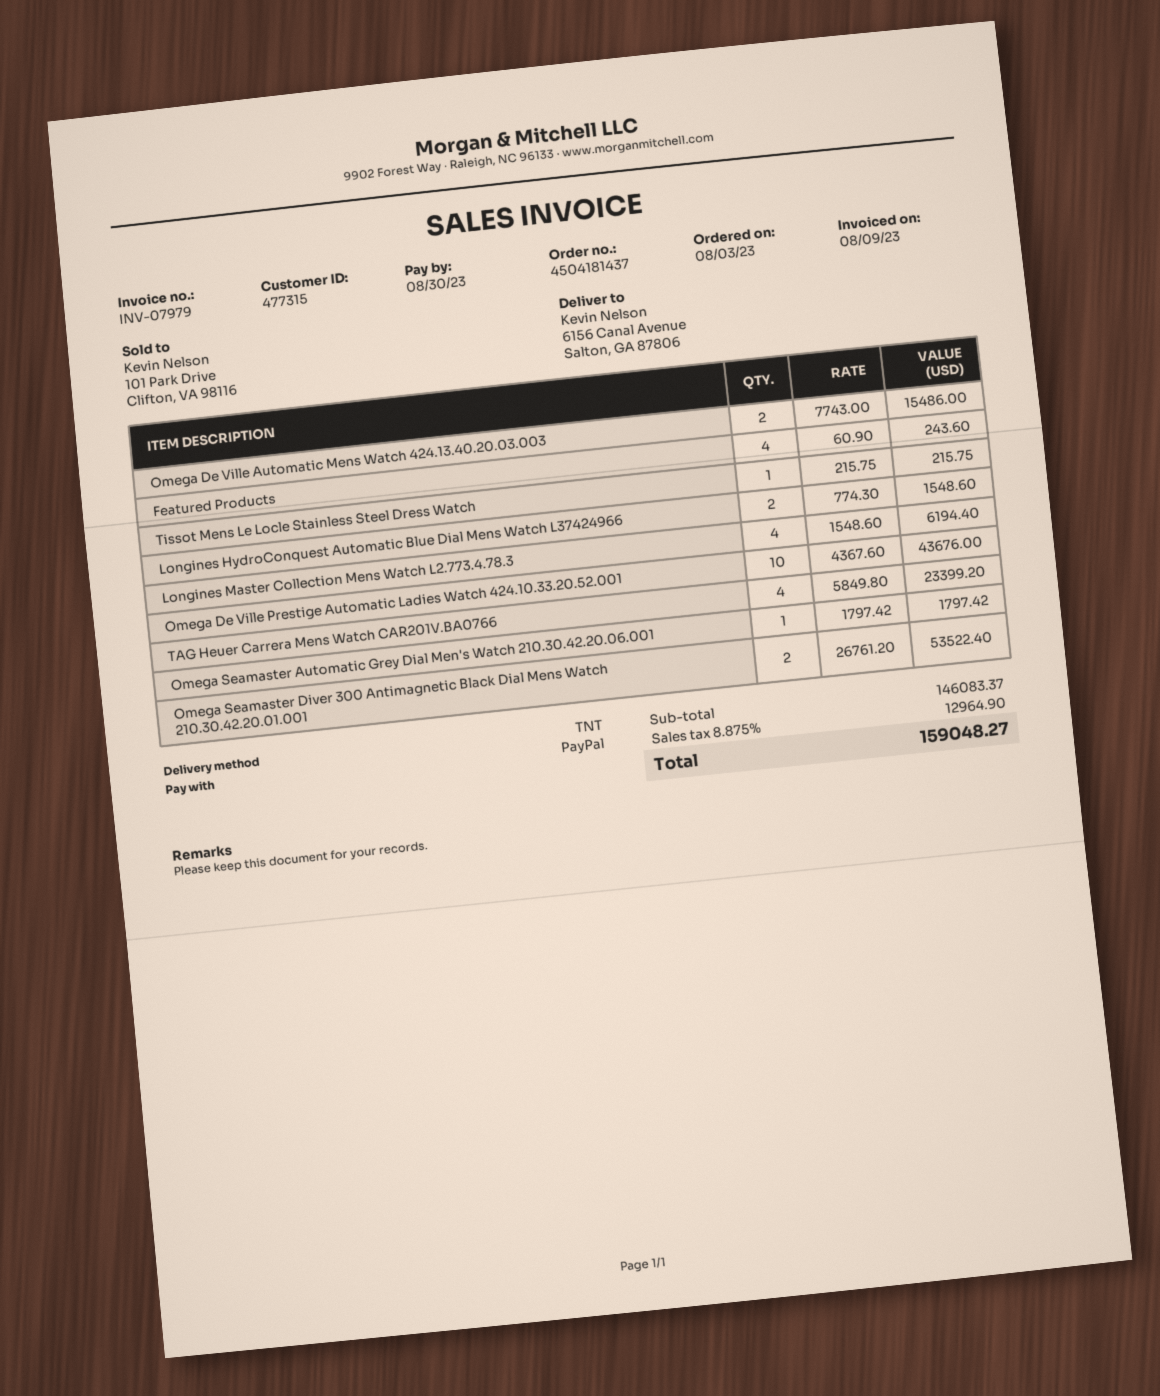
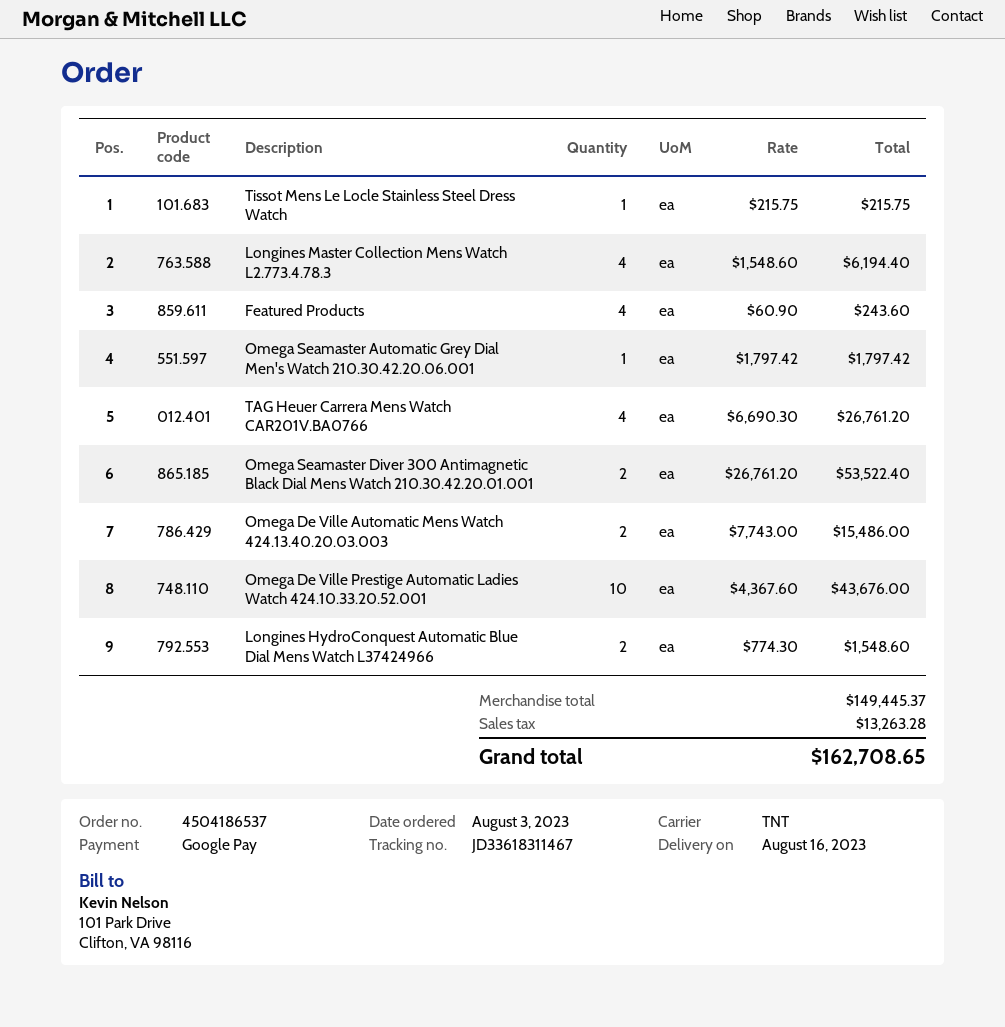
order number: 4504181437 -> 4504186537
payment method: PayPal -> Google Pay
TAG Heuer Carrera Mens Watch CAR201V.BA0766: 4 x 5849.80 = 23399.20 -> 4 x 6690.30 = 26761.20
subtotal: 146083.37 -> 149445.37
tax: 12964.90 -> 13263.28
total: 159048.27 -> 162708.65

